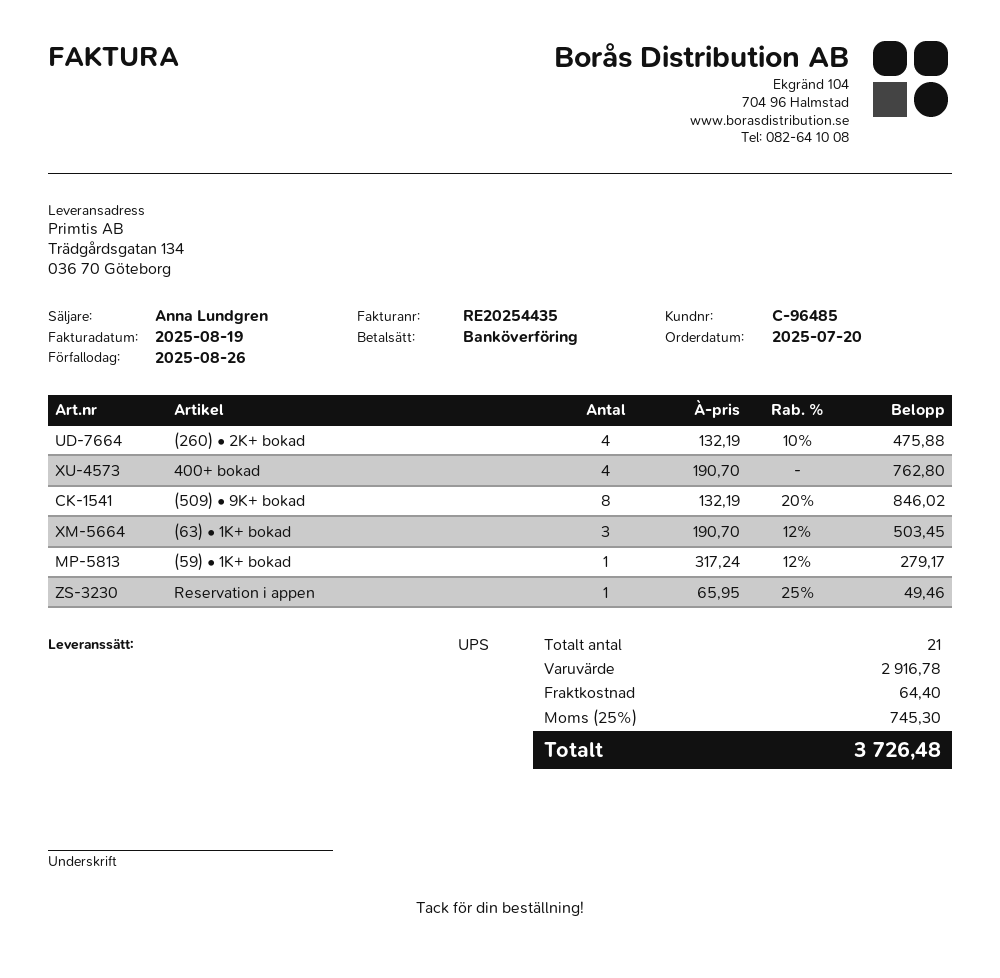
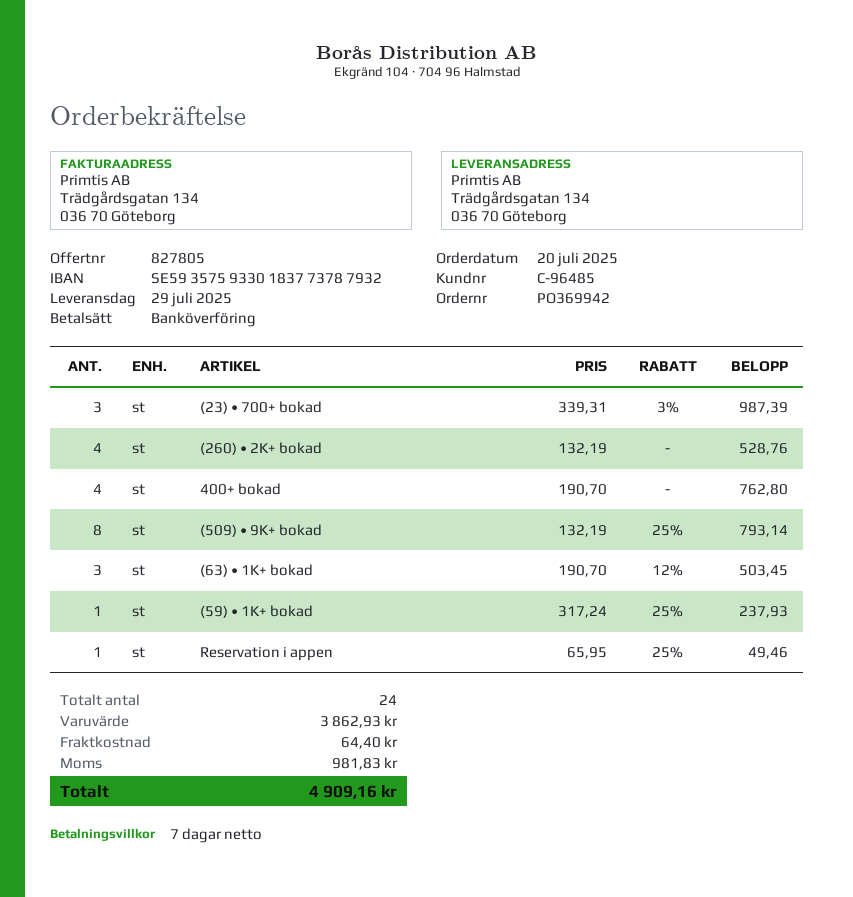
(260) • 2K+ bokad: 4 x 132.19 - 10% = 475.88 -> 4 x 132.19 = 528.76
(509) • 9K+ bokad: 8 x 132.19 - 20% = 846.02 -> 8 x 132.19 - 25% = 793.14
(59) • 1K+ bokad: 1 x 317.24 - 12% = 279.17 -> 1 x 317.24 - 25% = 237.93
(23) • 700+ bokad: none -> 3 x 339.31 - 3% = 987.39
total quantity: 21 -> 24
subtotal: 2916.78 -> 3862.93
tax: 745.30 -> 981.83
total: 3726.48 -> 4909.16

